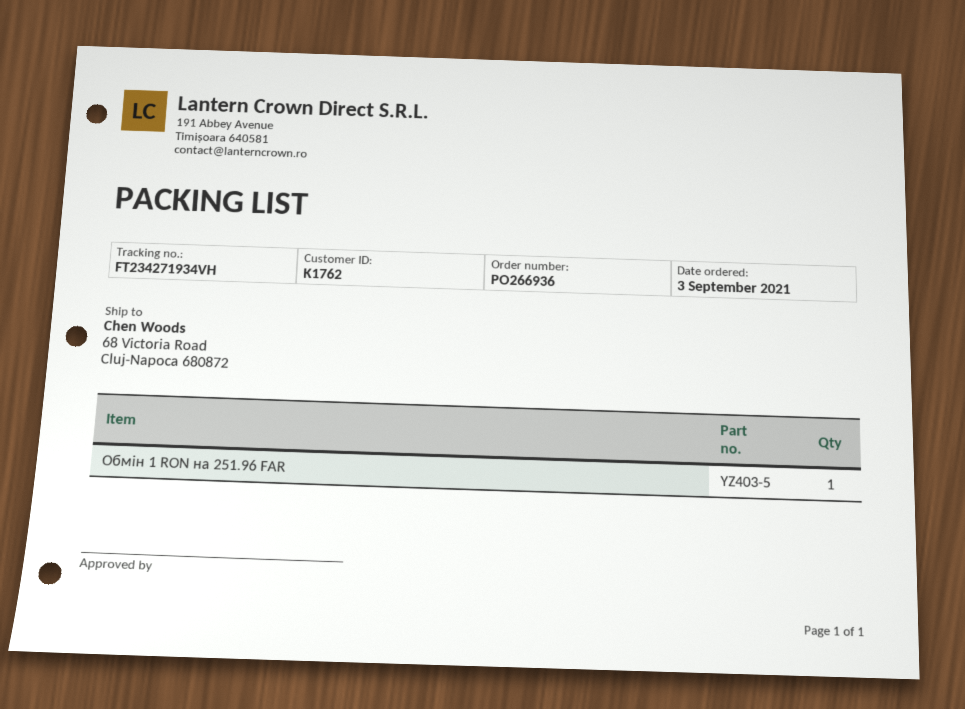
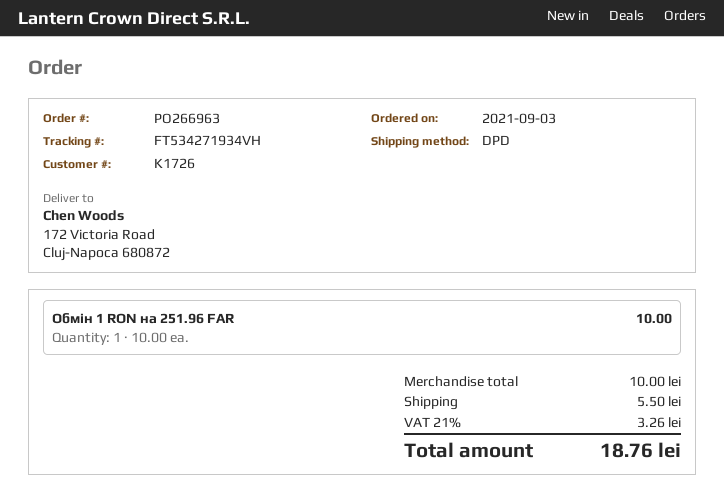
order number: PO266936 -> PO266963
customer number: K1762 -> K1726
tracking number: FT234271934VH -> FT534271934VH
ship to: 68 Victoria Road, Cluj-Napoca 680872 -> 172 Victoria Road, Cluj-Napoca 680872

